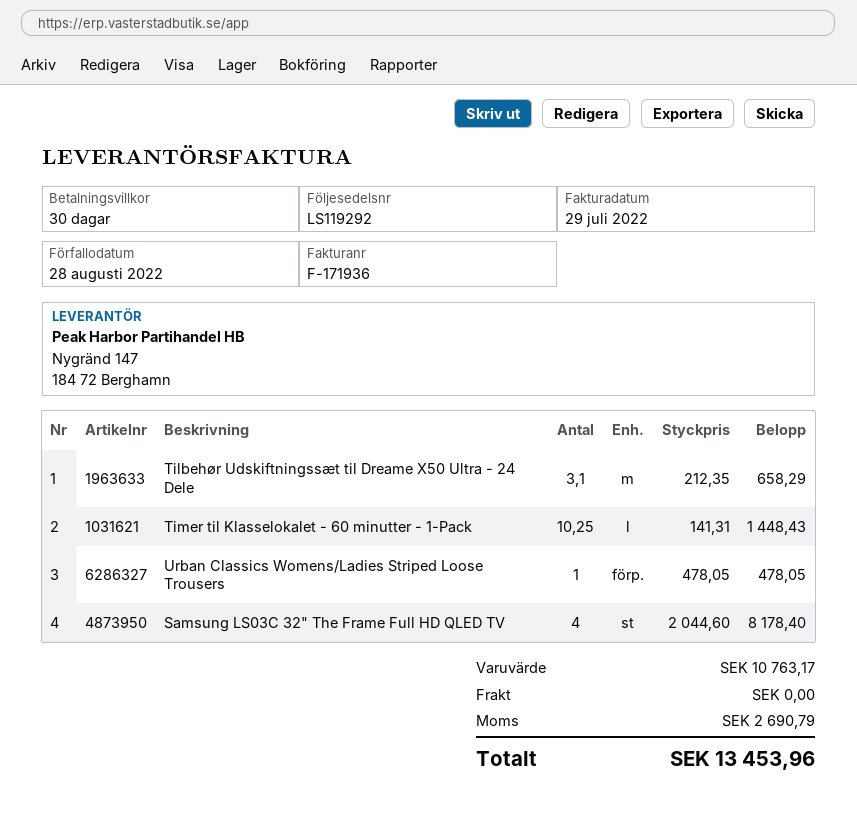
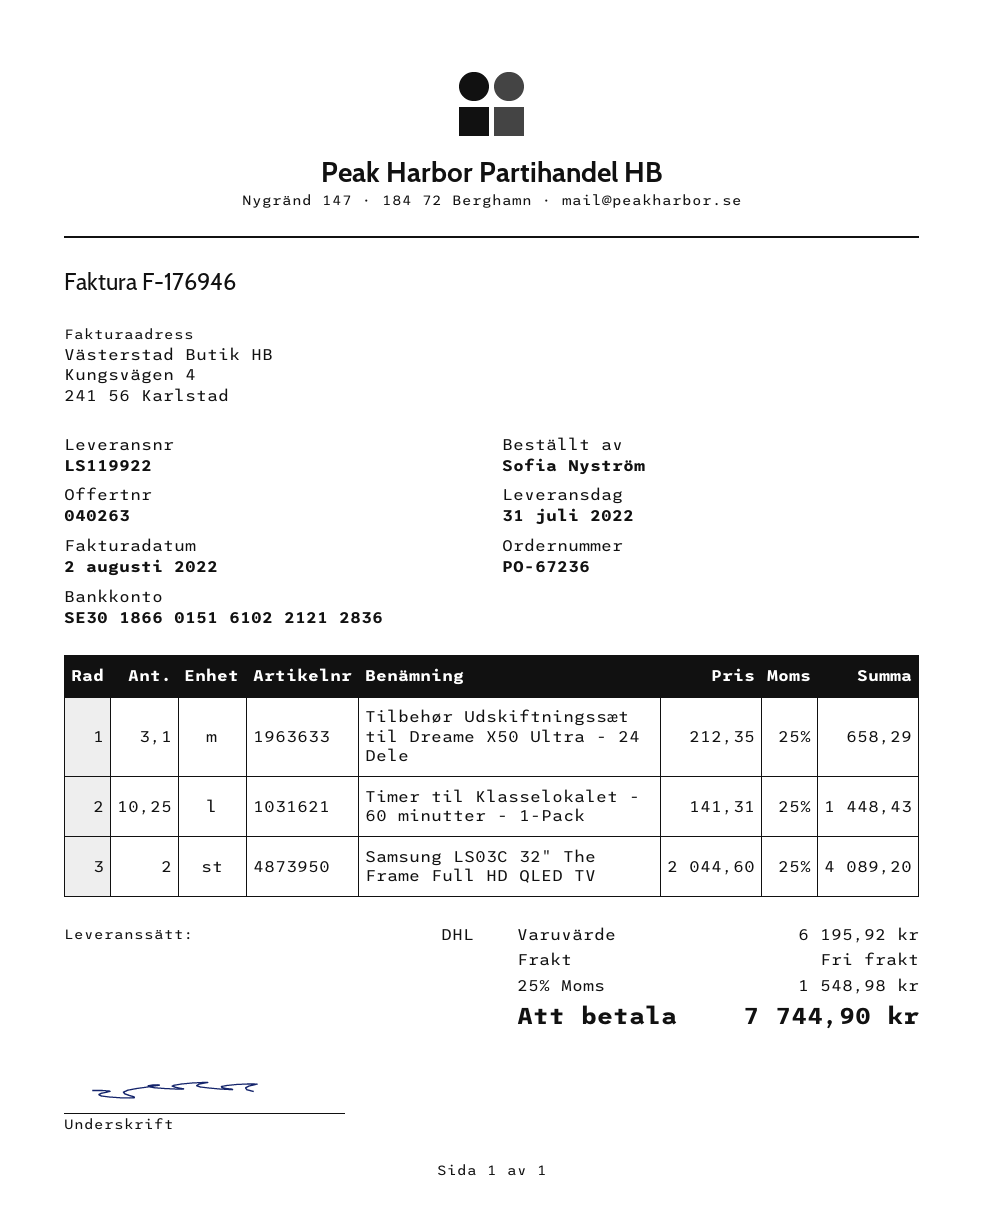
delivery note number: LS119292 -> LS119922
invoice number: F-171936 -> F-176946
invoice date: 2022-07-29 -> 2022-08-02
Urban Classics Womens/Ladies Striped Loose Trousers: 1 x 478.05 = 478.05 -> none
Samsung LS03C 32" The Frame Full HD QLED TV: 4 x 2044.60 = 8178.40 -> 2 x 2044.60 = 4089.20
subtotal: 10763.17 -> 6195.92
tax: 2690.79 -> 1548.98
total: 13453.96 -> 7744.90

